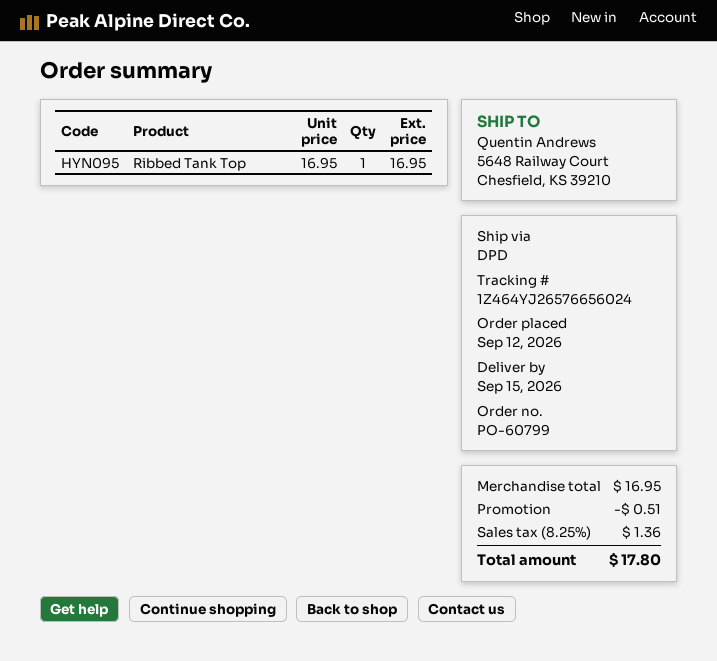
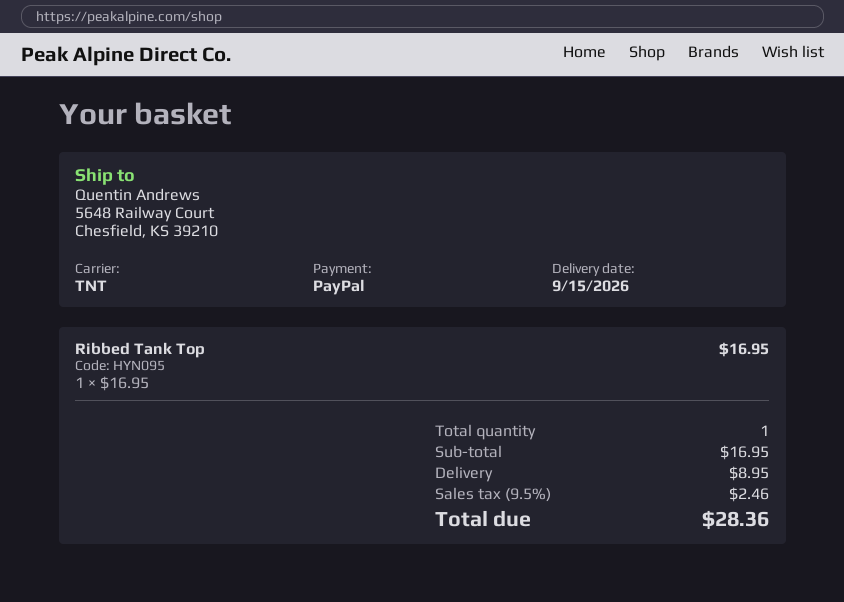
shipping method: DPD -> TNT
discount: 0.51 -> none
shipping: none -> 8.95
tax: 8.25% = 1.36 -> 9.5% = 2.46
total: 17.80 -> 28.36

